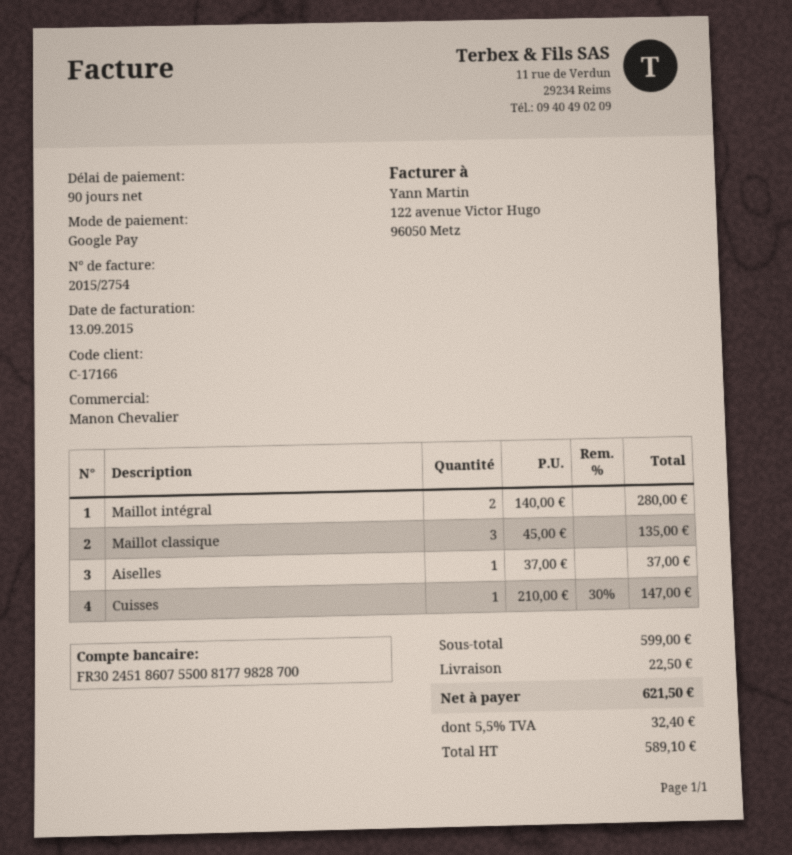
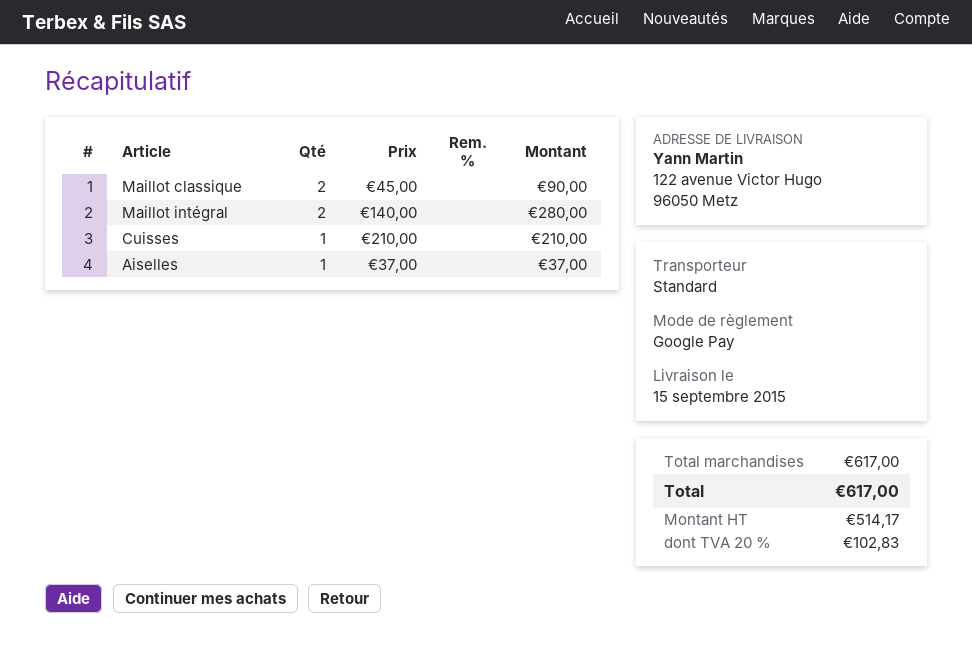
Maillot classique: 3 x 45.00 = 135.00 -> 2 x 45.00 = 90.00
Cuisses: 1 x 210.00 - 30% = 147.00 -> 1 x 210.00 = 210.00
subtotal: 599.00 -> 617.00
shipping: 22.50 -> none
net: 589.10 -> 514.17
tax: 5.5% = 32.40 -> 20% = 102.83
total: 621.50 -> 617.00

